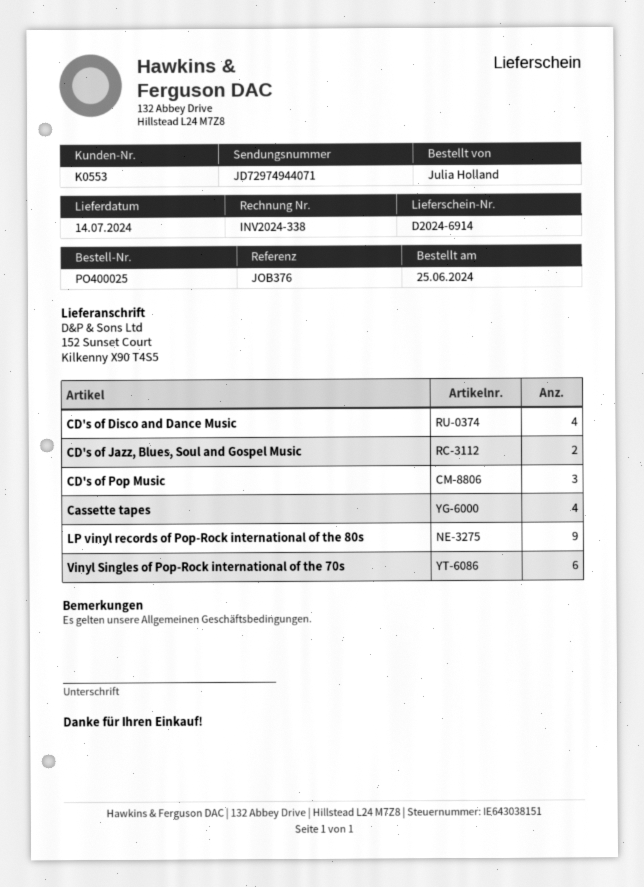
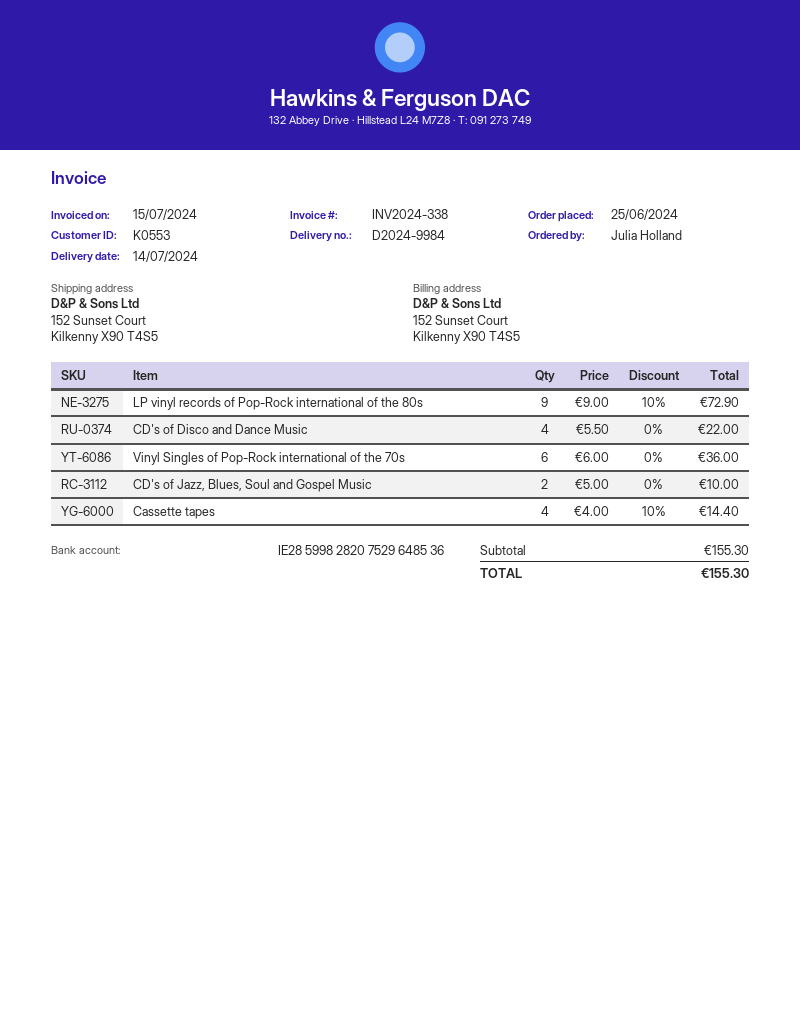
delivery note number: D2024-6914 -> D2024-9984
CD's of Pop Music: 3 -> none

